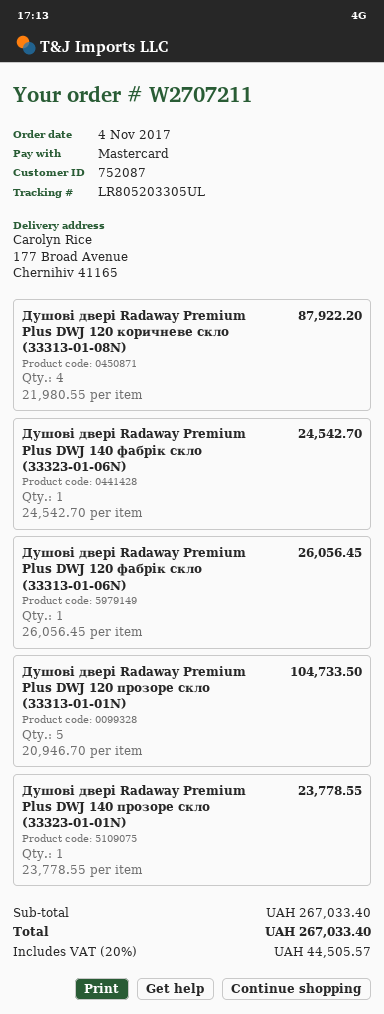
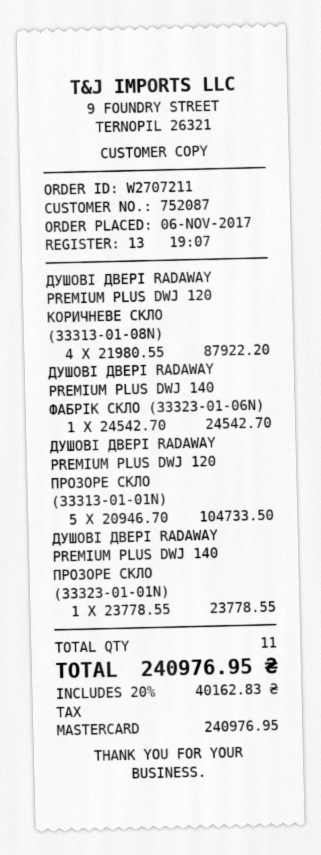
order date: 2017-11-04 -> 2017-11-06
Душові двері Radaway Premium Plus DWJ 120 фабрік скло (33313-01-06N): 1 x 26056.45 = 26056.45 -> none
tax: 20% = 44505.57 -> 20% = 40162.83
total: 267033.40 -> 240976.95

